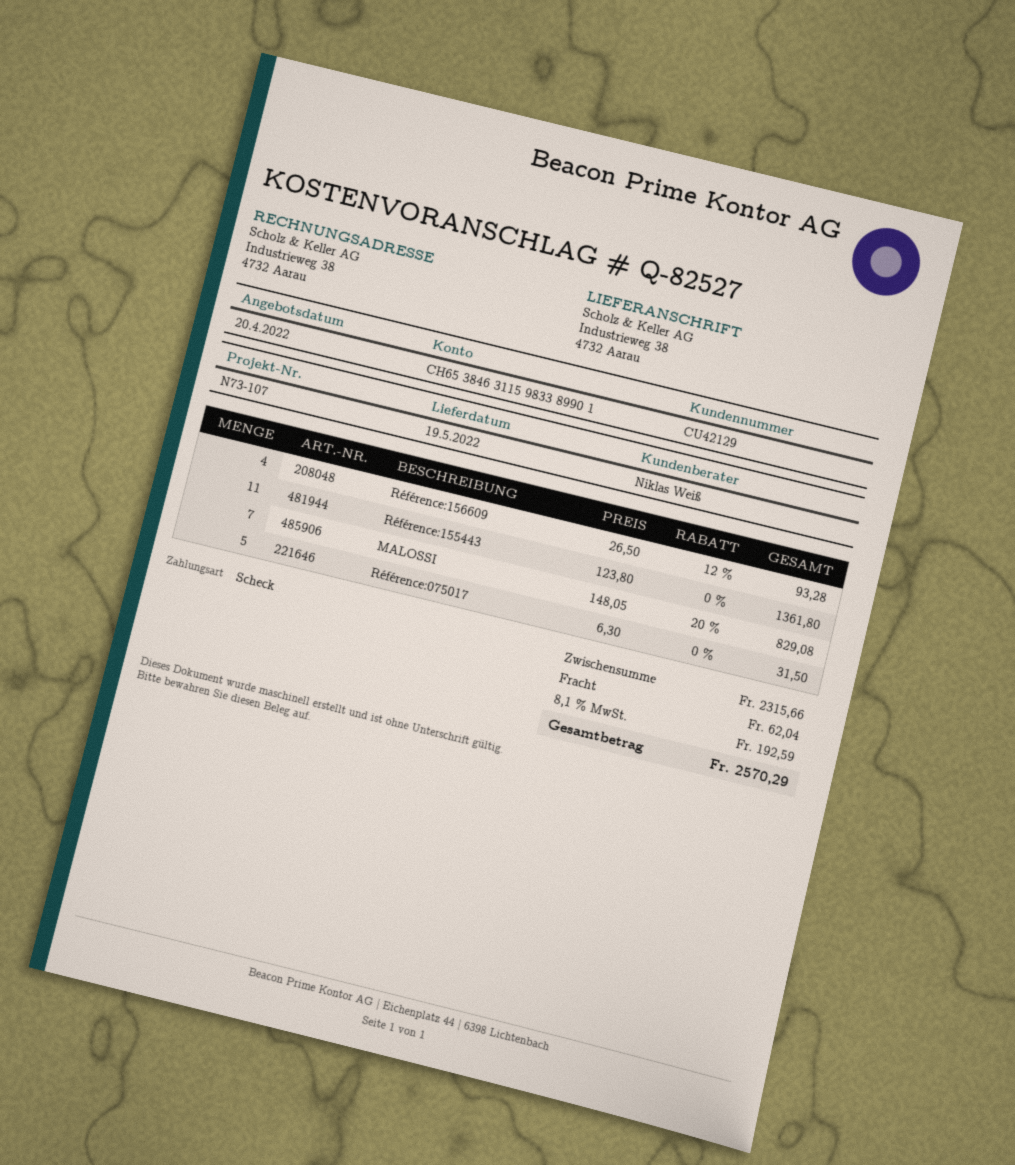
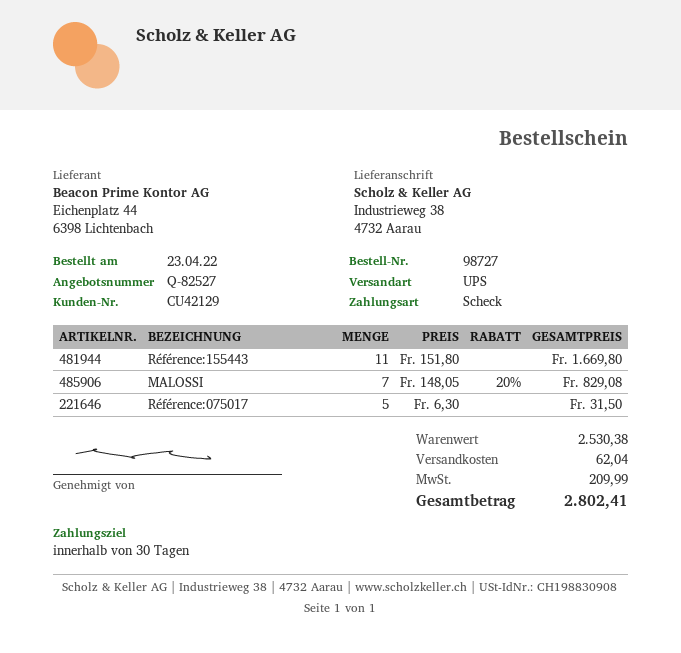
Référence:156609: 4 x 26.50 - 12% = 93.28 -> none
Référence:155443: 11 x 123.80 = 1361.80 -> 11 x 151.80 = 1669.80
subtotal: 2315.66 -> 2530.38
tax: 192.59 -> 209.99
total: 2570.29 -> 2802.41

